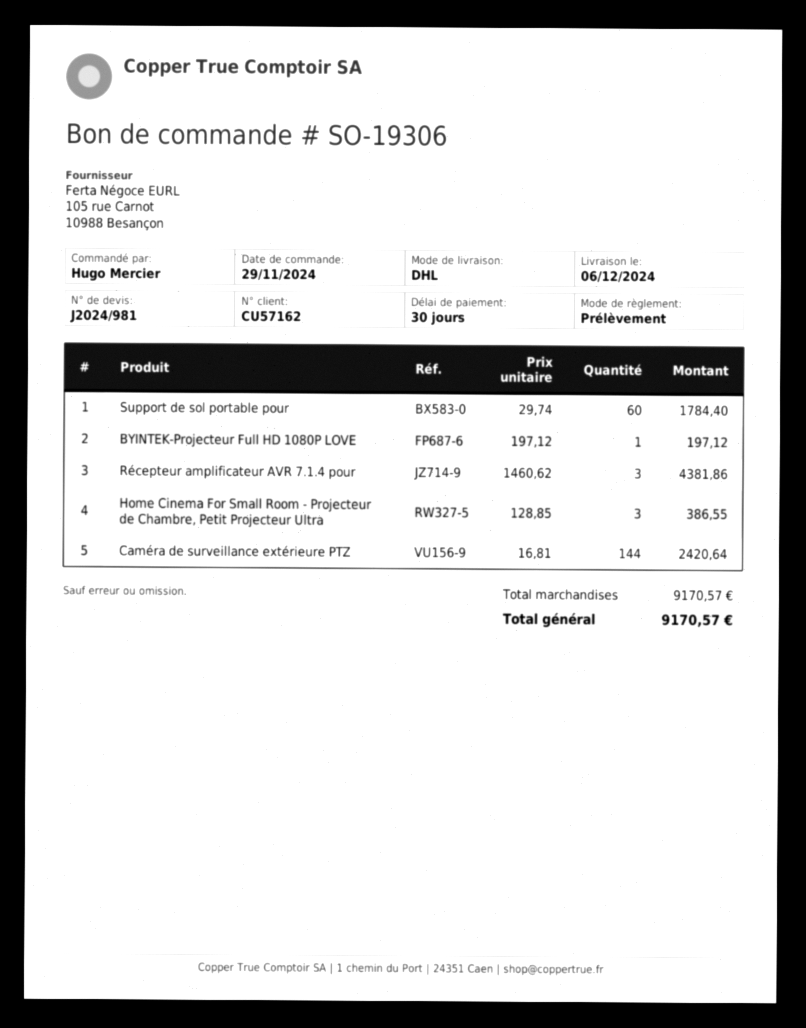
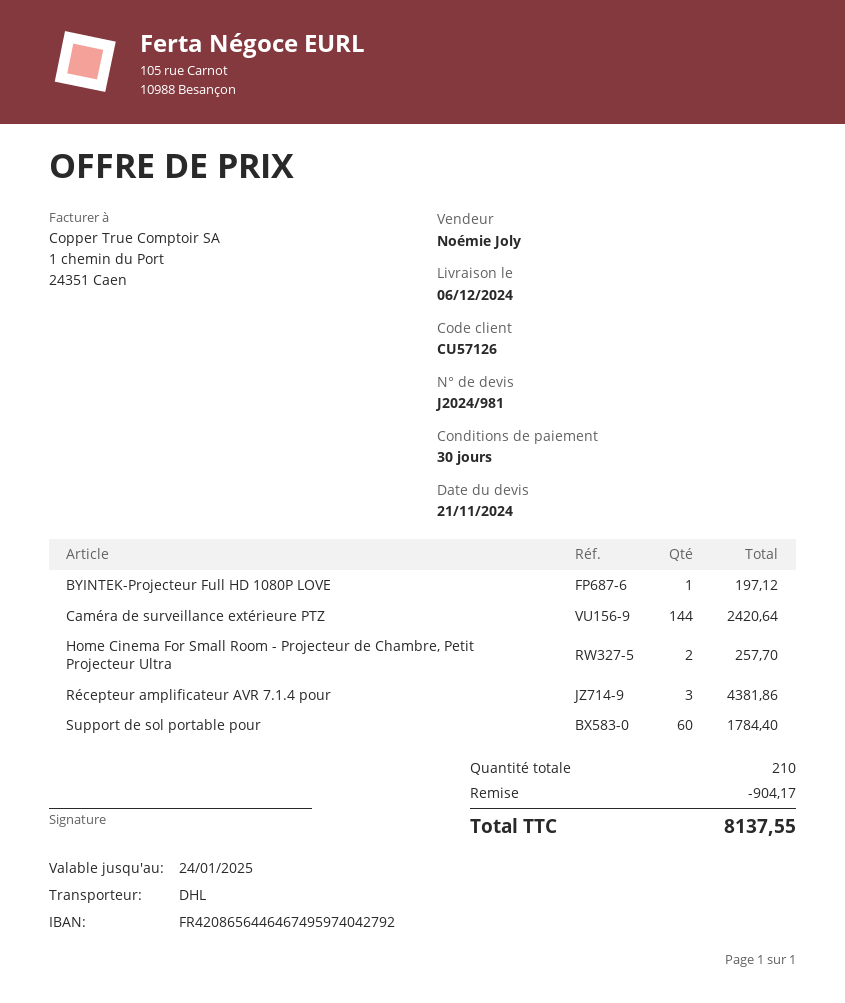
customer number: CU57162 -> CU57126
Home Cinema For Small Room - Projecteur de Chambre, Petit Projecteur Ultra: 3 for 386.55 -> 2 for 257.70
discount: none -> 904.17
total: 9170.57 -> 8137.55

